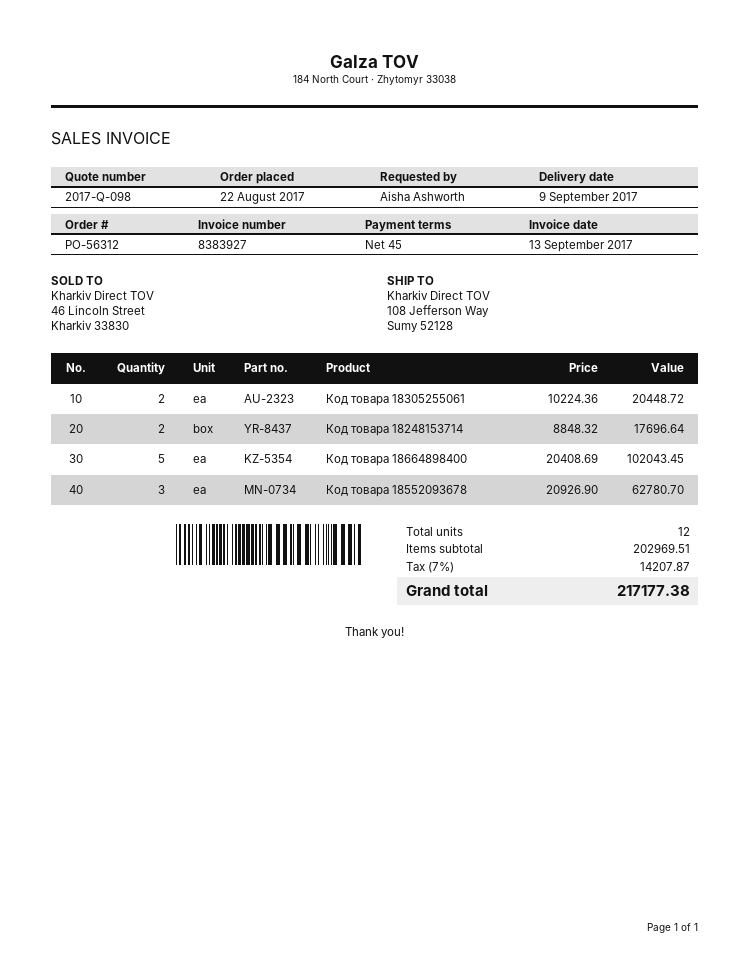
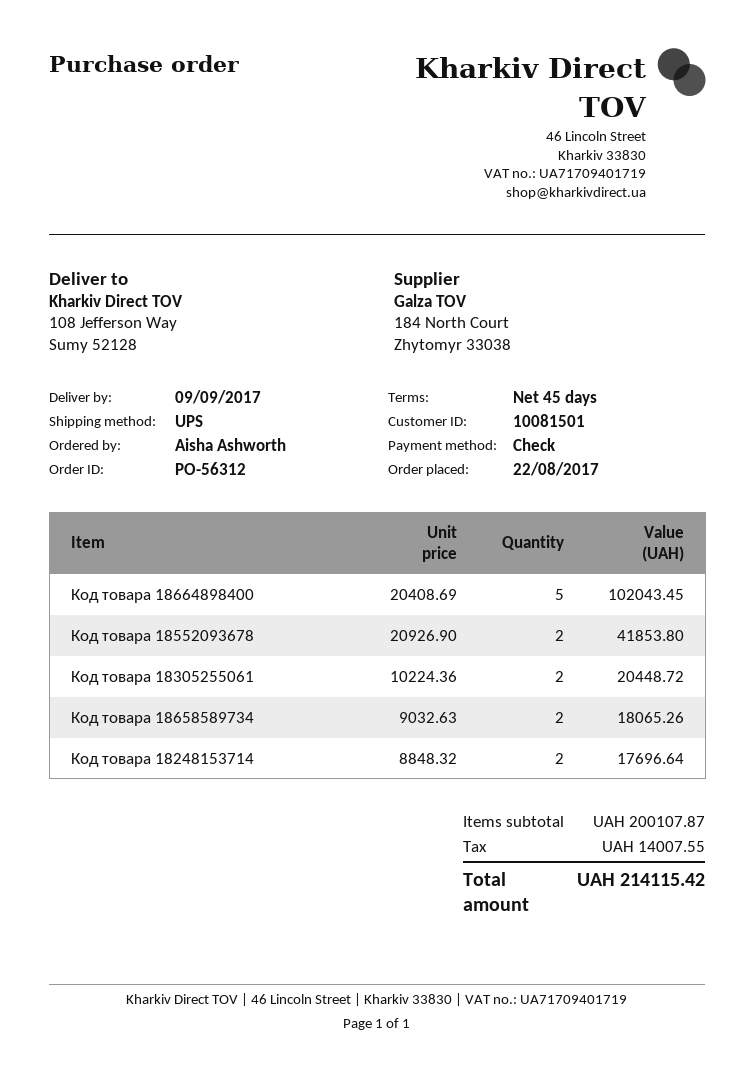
Код товара 18552093678: 3 x 20926.90 = 62780.70 -> 2 x 20926.90 = 41853.80
Код товара 18658589734: none -> 2 x 9032.63 = 18065.26
subtotal: 202969.51 -> 200107.87
tax: 14207.87 -> 14007.55
total: 217177.38 -> 214115.42

